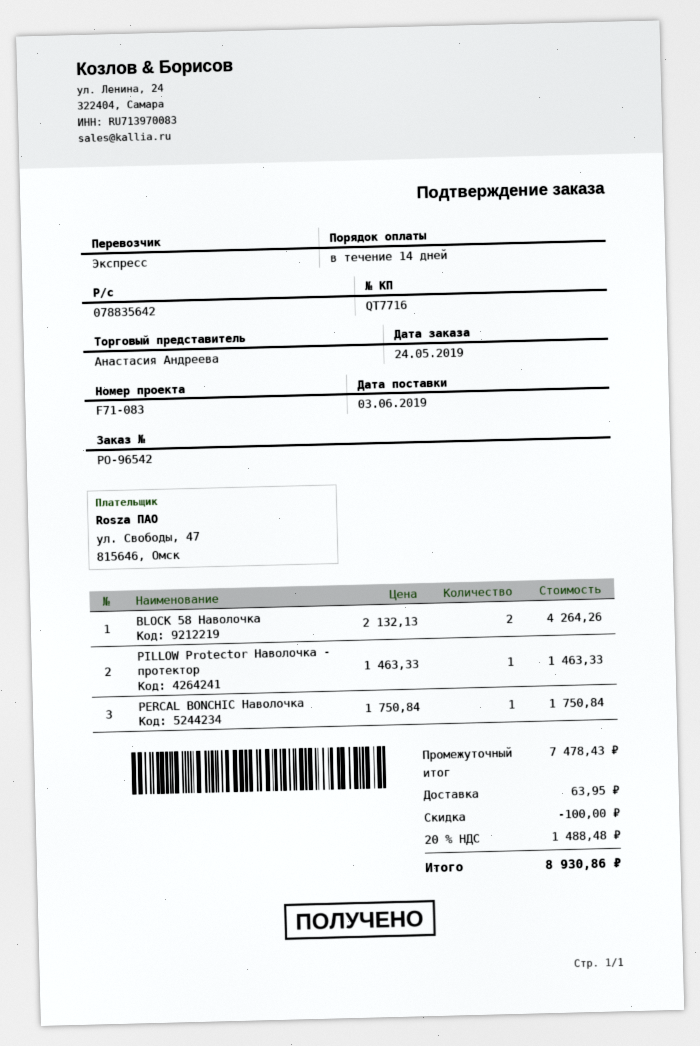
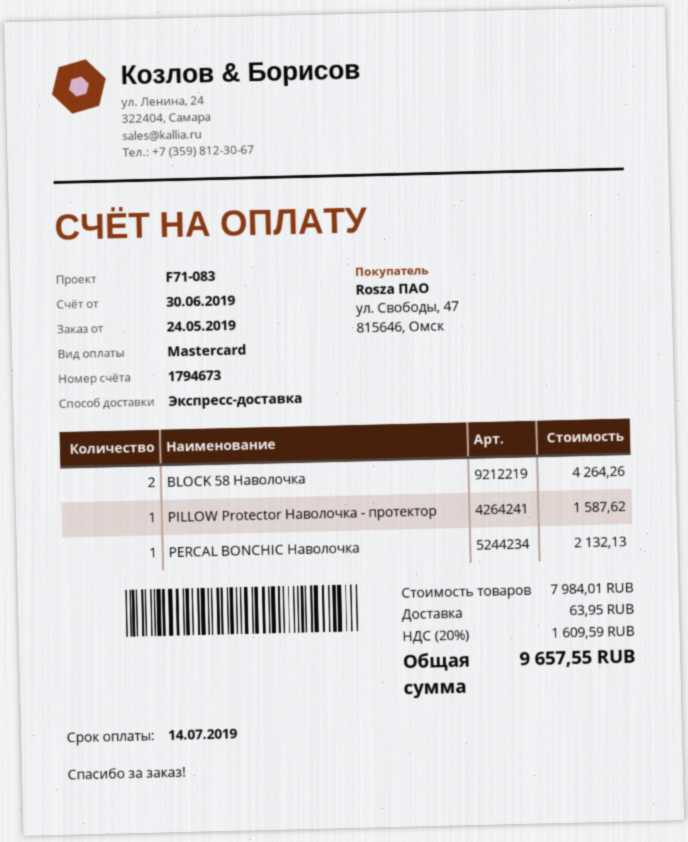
PILLOW Protector Наволочка - протектор: 1 for 1463.33 -> 1 for 1587.62
PERCAL BONCHIC Наволочка: 1 for 1750.84 -> 1 for 2132.13
subtotal: 7478.43 -> 7984.01
discount: 100.00 -> none
tax: 20% = 1488.48 -> 20% = 1609.59
total: 8930.86 -> 9657.55

